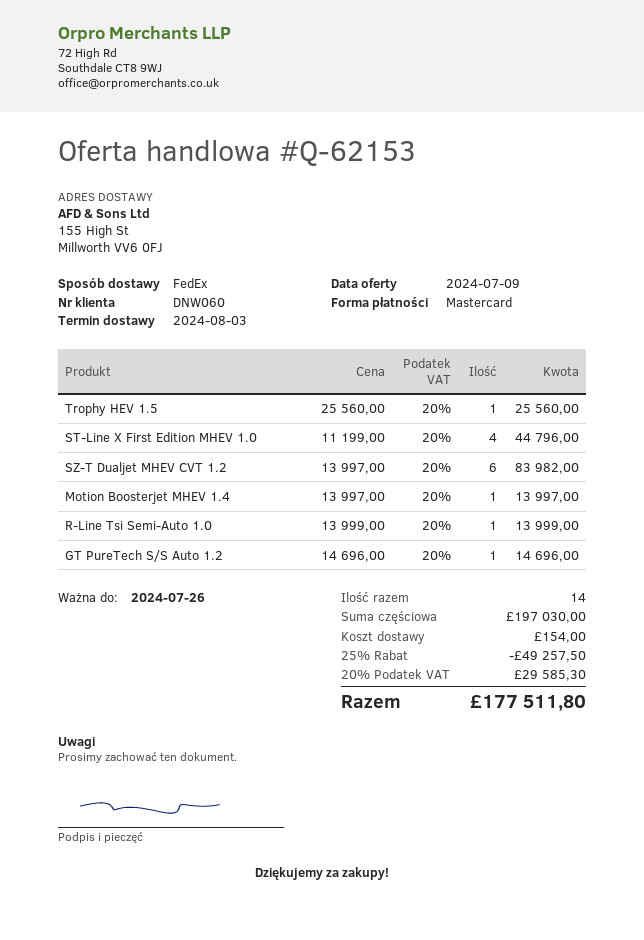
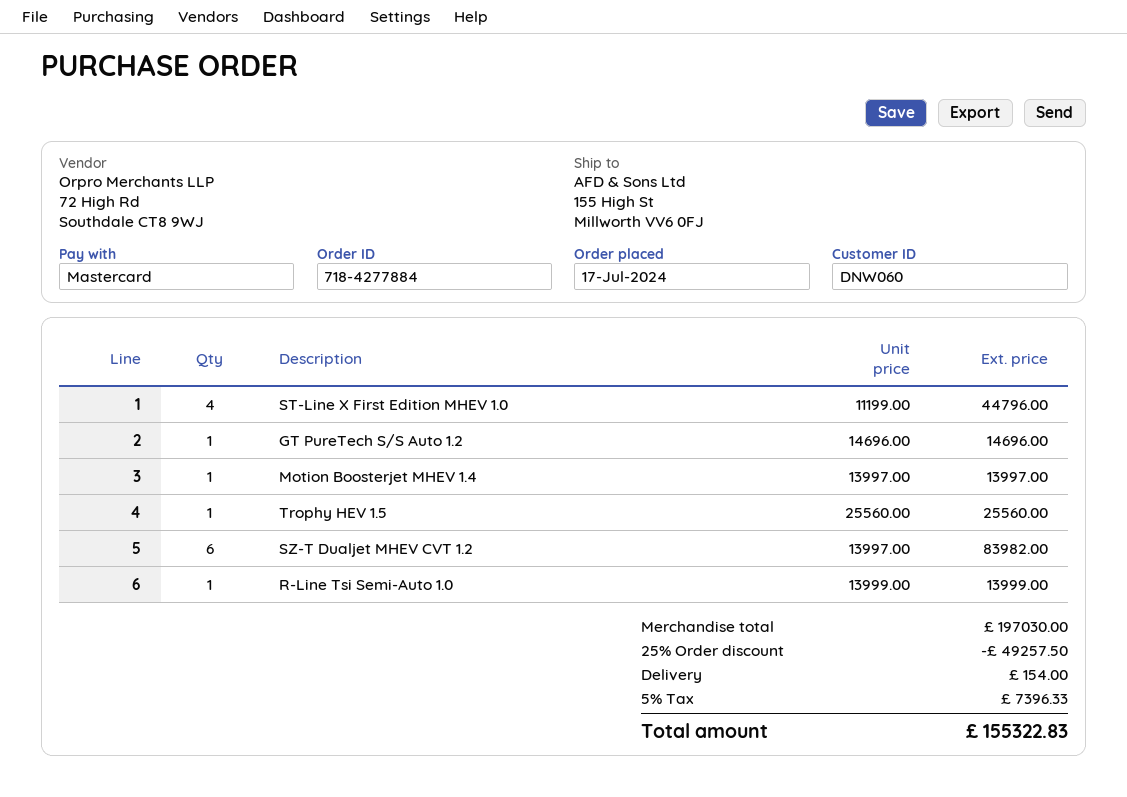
tax: 20% = 29585.30 -> 5% = 7396.33
total: 177511.80 -> 155322.83

